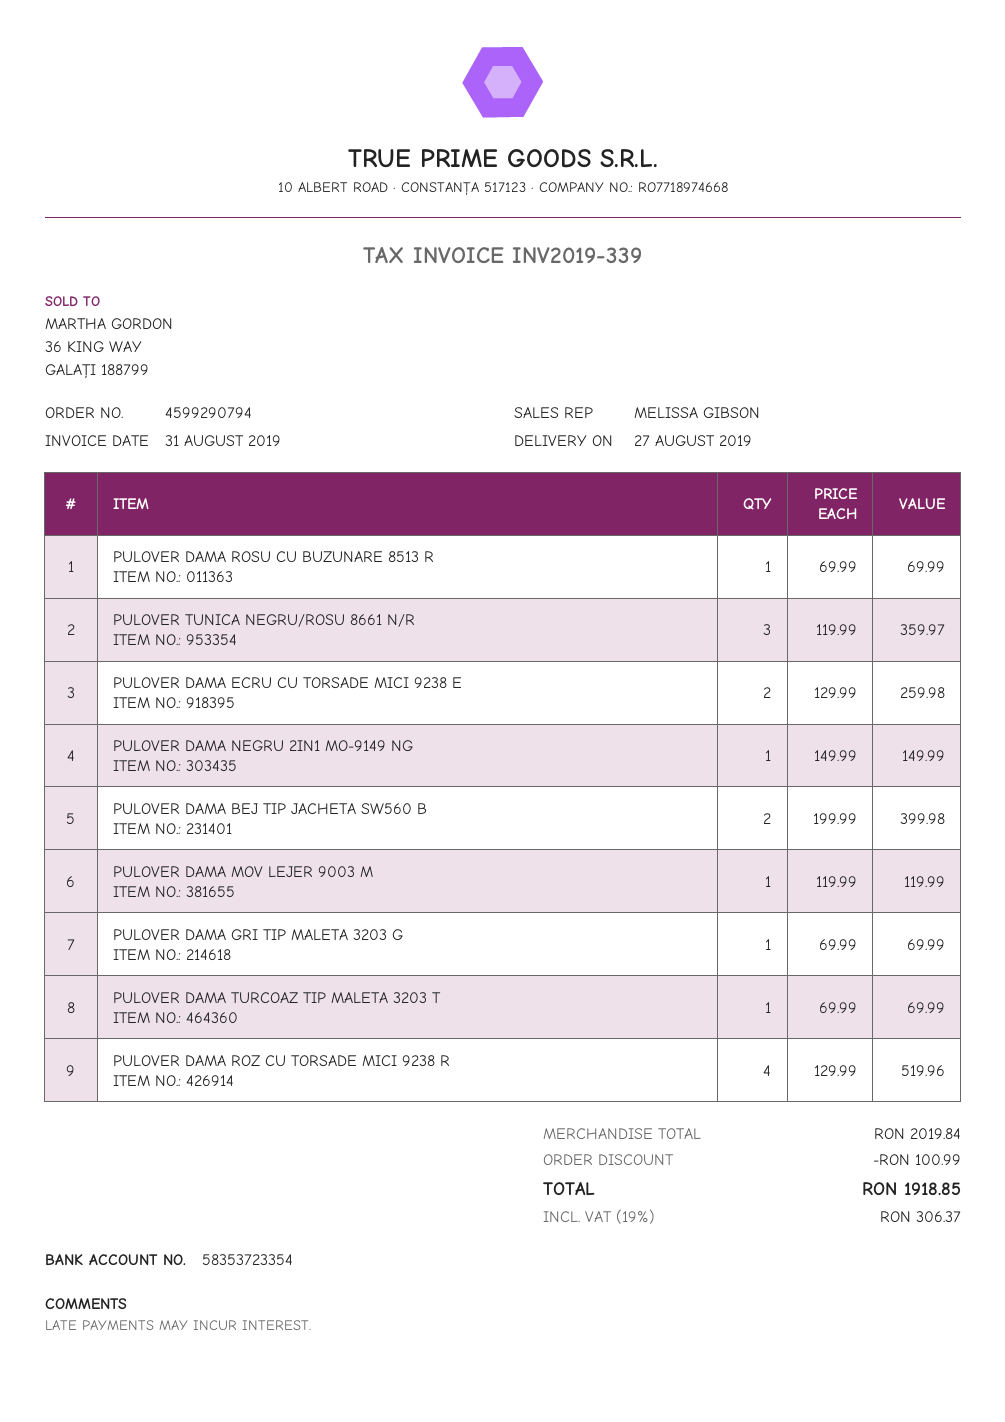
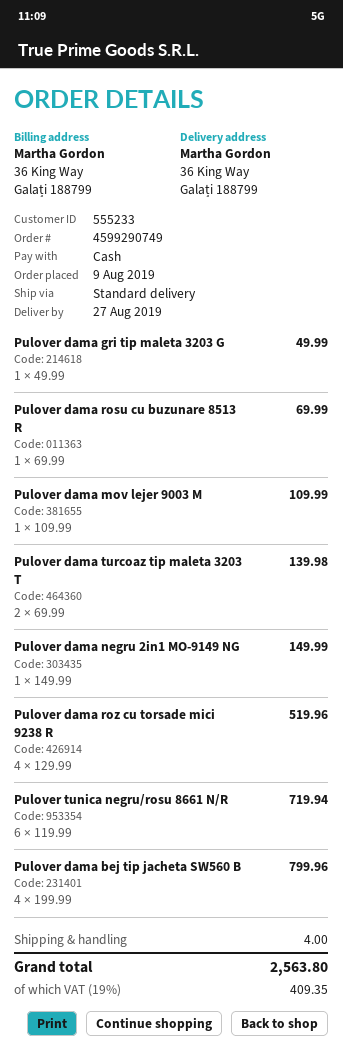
order number: 4599290794 -> 4599290749
PULOVER TUNICA NEGRU/ROSU 8661 N/R: 3 x 119.99 = 359.97 -> 6 x 119.99 = 719.94
PULOVER DAMA ECRU CU TORSADE MICI 9238 E: 2 x 129.99 = 259.98 -> none
PULOVER DAMA BEJ TIP JACHETA SW560 B: 2 x 199.99 = 399.98 -> 4 x 199.99 = 799.96
PULOVER DAMA MOV LEJER 9003 M: 1 x 119.99 = 119.99 -> 1 x 109.99 = 109.99
PULOVER DAMA GRI TIP MALETA 3203 G: 1 x 69.99 = 69.99 -> 1 x 49.99 = 49.99
PULOVER DAMA TURCOAZ TIP MALETA 3203 T: 1 x 69.99 = 69.99 -> 2 x 69.99 = 139.98
discount: 100.99 -> none
shipping: none -> 4.00
tax: 19% = 306.37 -> 19% = 409.35
total: 1918.85 -> 2563.80

